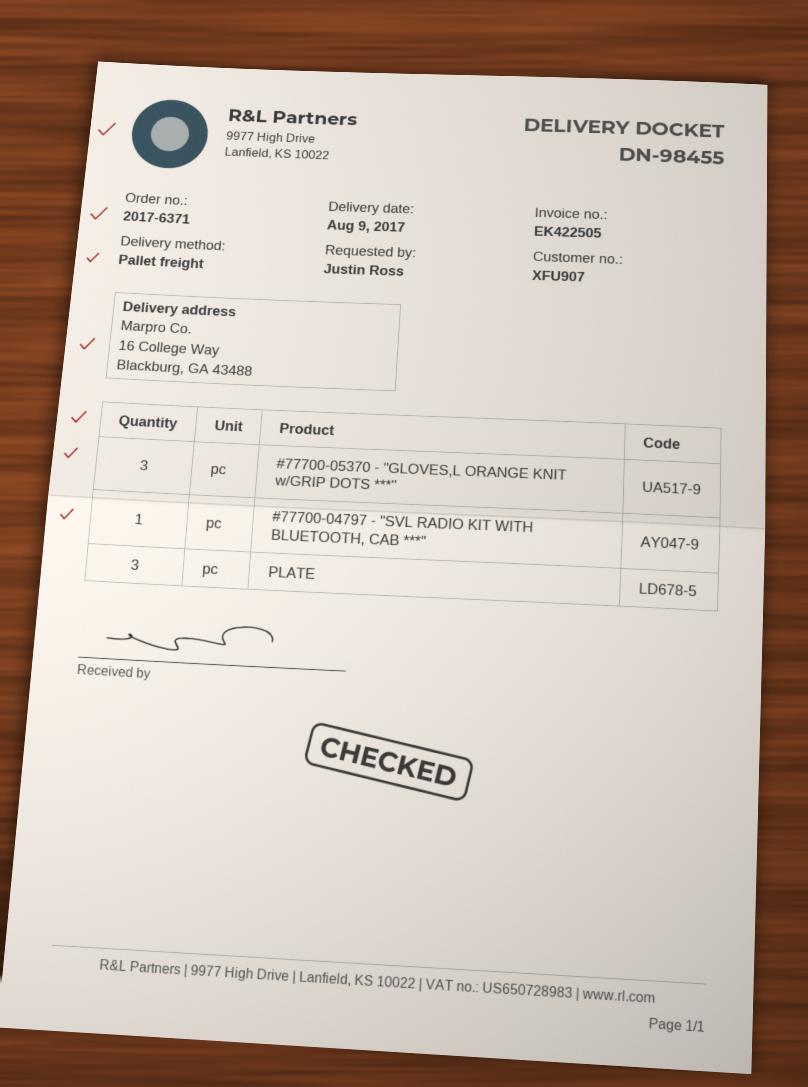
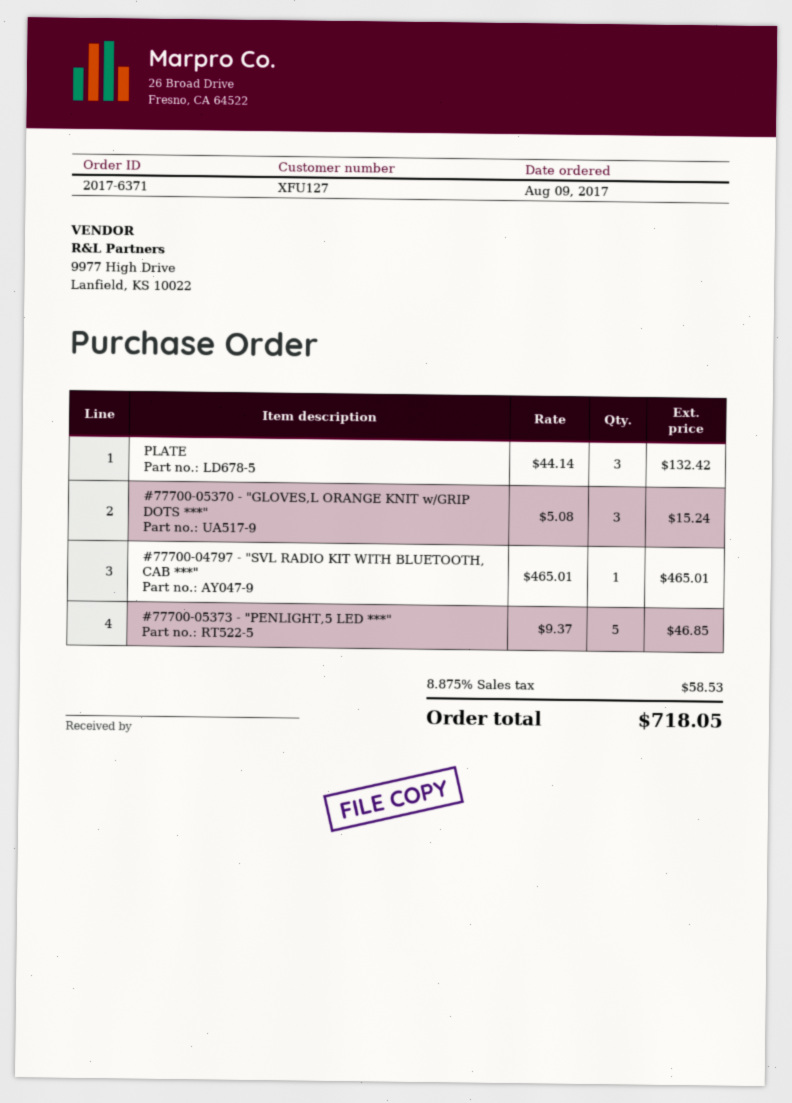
customer number: XFU907 -> XFU127
#77700-05373 - "PENLIGHT,5 LED ***": none -> 5

